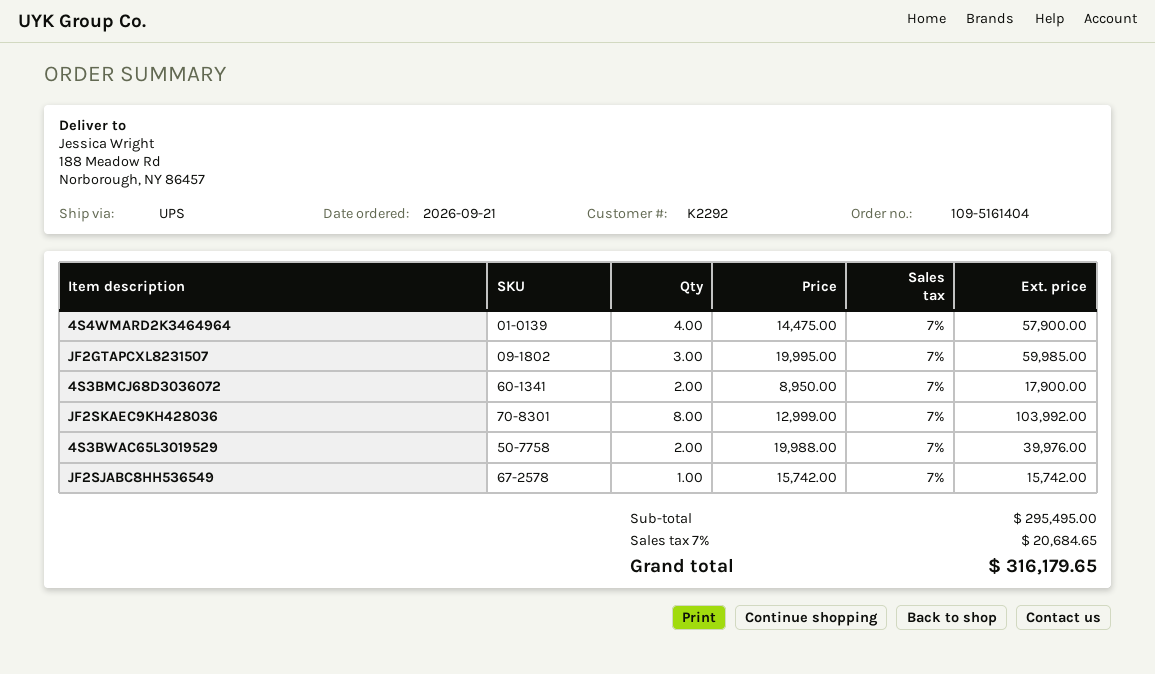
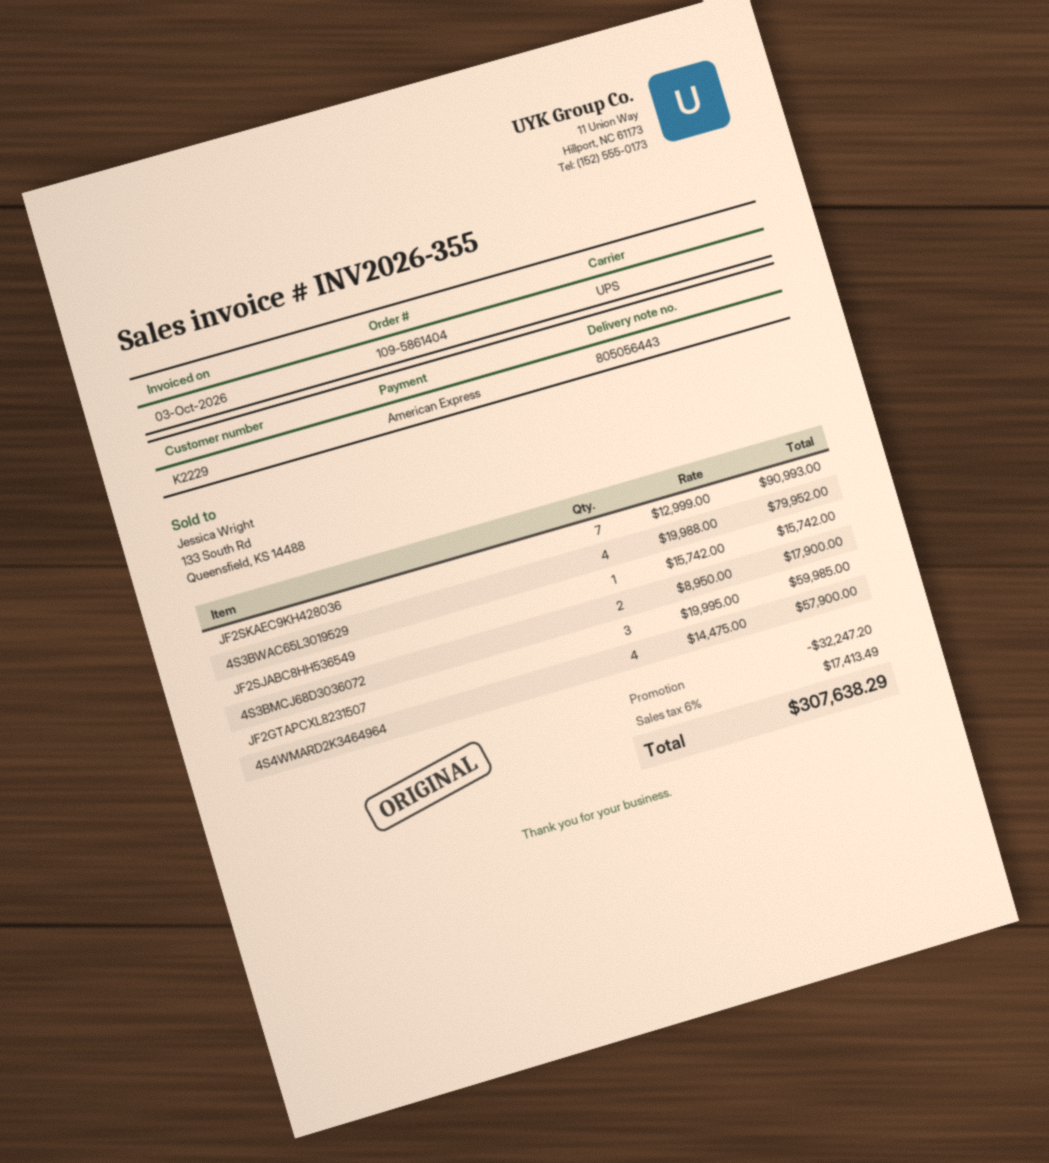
order number: 109-5161404 -> 109-5861404
customer number: K2292 -> K2229
JF2SKAEC9KH428036: 8 x 12999.00 = 103992.00 -> 7 x 12999.00 = 90993.00
4S3BWAC65L3019529: 2 x 19988.00 = 39976.00 -> 4 x 19988.00 = 79952.00
discount: none -> 32247.20
tax: 7% = 20684.65 -> 6% = 17413.49
total: 316179.65 -> 307638.29

